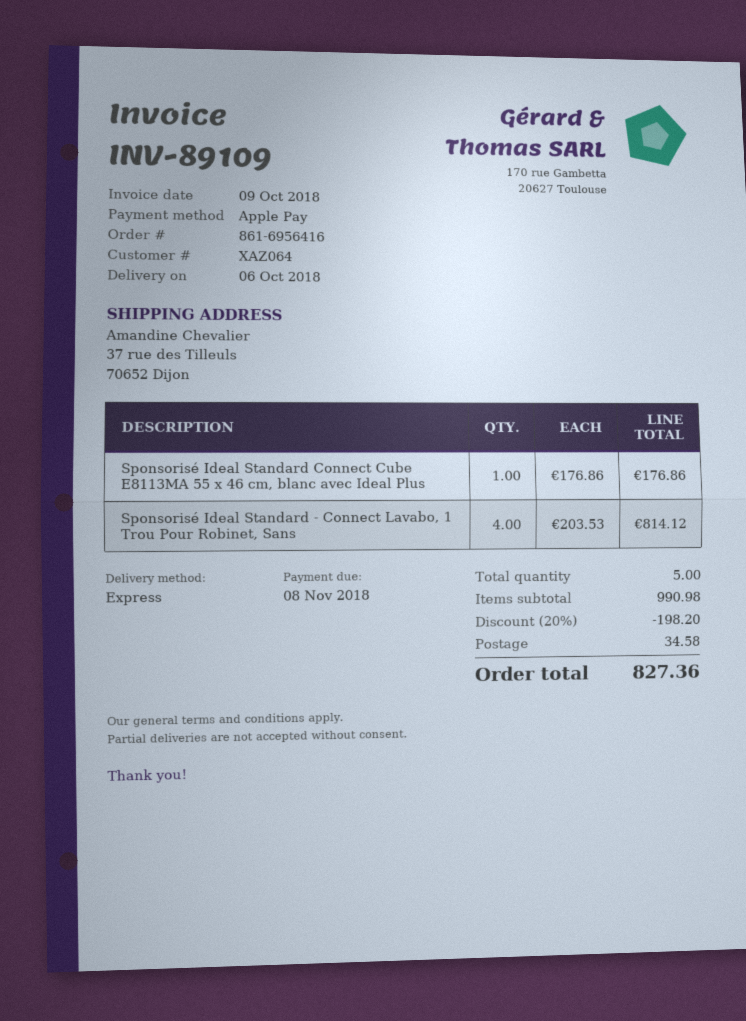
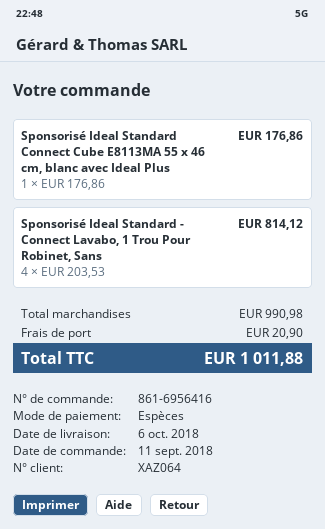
payment method: Apple Pay -> cash
discount: 20% = 198.20 -> none
shipping: 34.58 -> 20.90
total: 827.36 -> 1011.88

